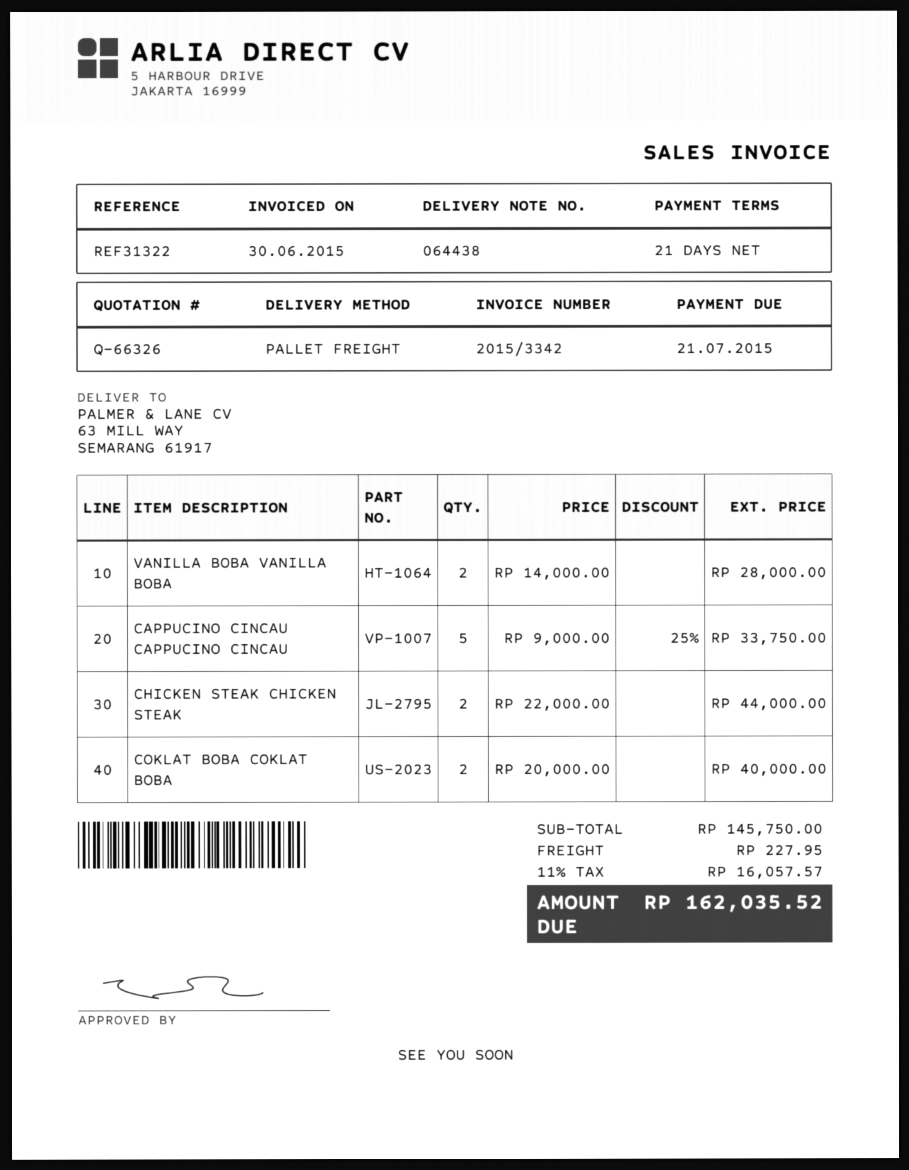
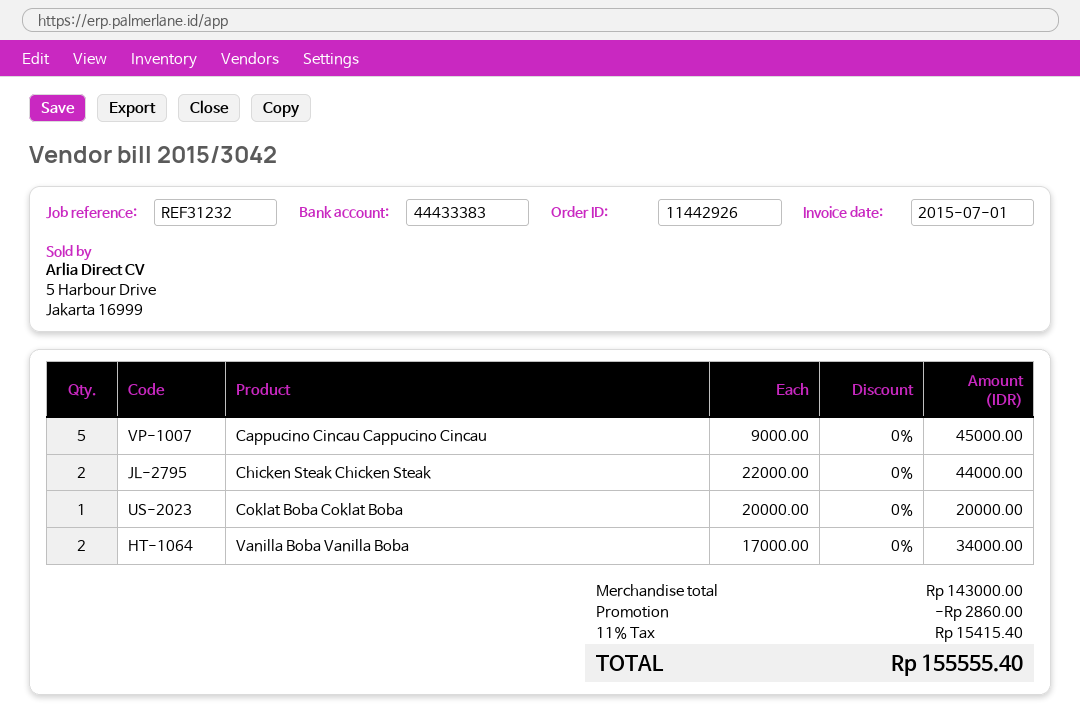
invoice number: 2015/3342 -> 2015/3042
invoice date: 2015-06-30 -> 2015-07-01
reference: REF31322 -> REF31232
VANILLA BOBA VANILLA BOBA: 2 x 14000.00 = 28000.00 -> 2 x 17000.00 = 34000.00
CAPPUCINO CINCAU CAPPUCINO CINCAU: 5 x 9000.00 - 25% = 33750.00 -> 5 x 9000.00 = 45000.00
COKLAT BOBA COKLAT BOBA: 2 x 20000.00 = 40000.00 -> 1 x 20000.00 = 20000.00
subtotal: 145750.00 -> 143000.00
discount: none -> 2860.00
shipping: 227.95 -> none
tax: 11% = 16057.57 -> 11% = 15415.40
total: 162035.52 -> 155555.40

